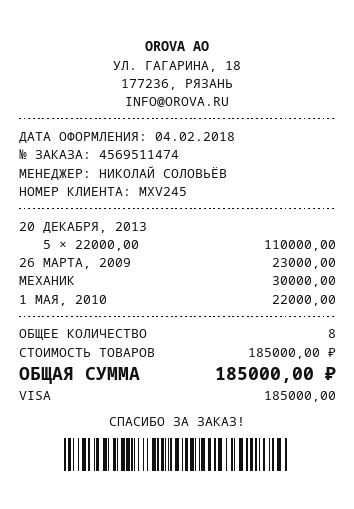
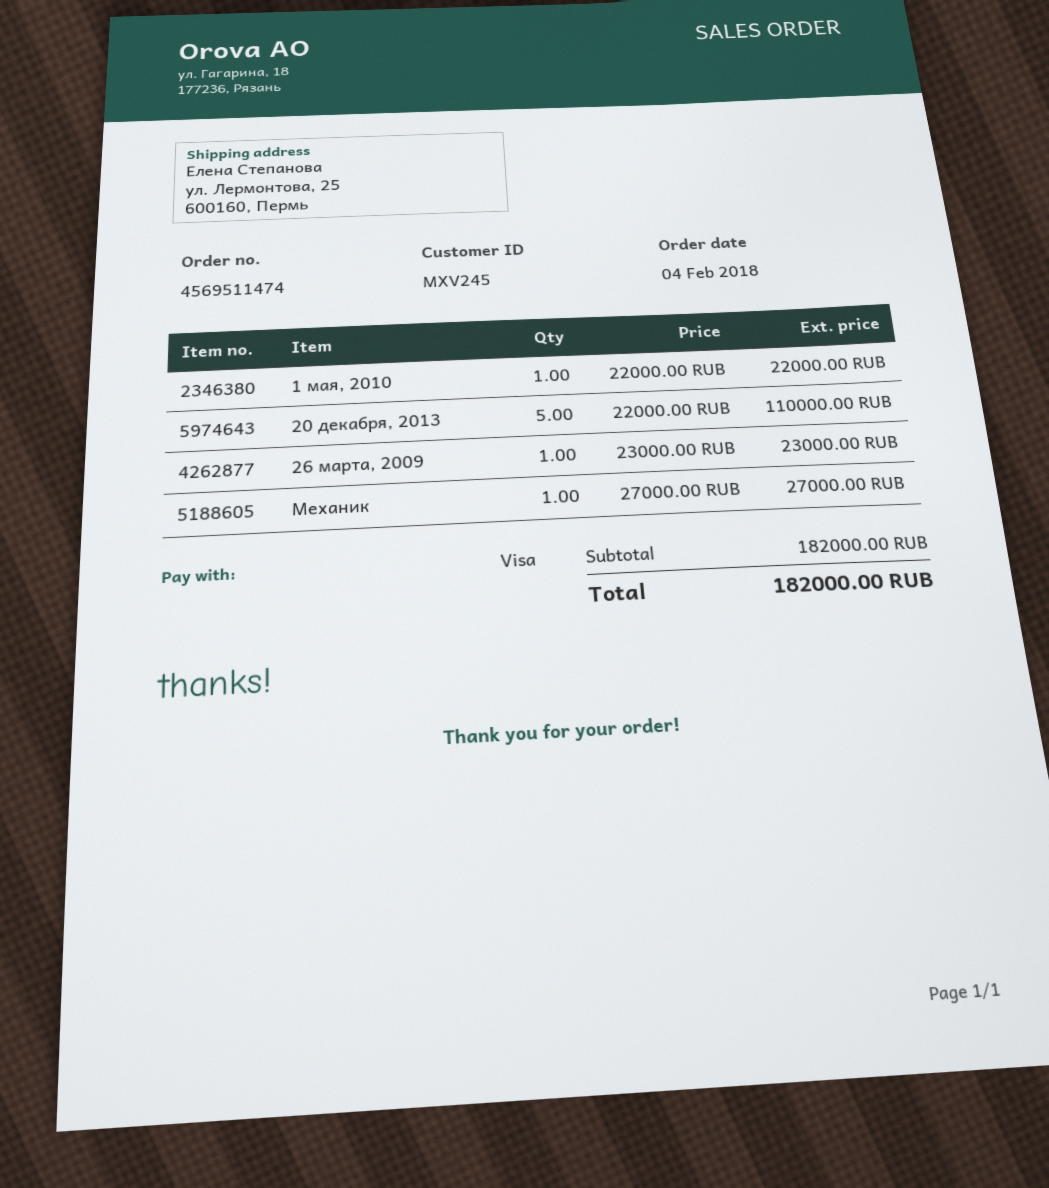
МЕХАНИК: 1 x 30000.00 = 30000.00 -> 1 x 27000.00 = 27000.00
subtotal: 185000.00 -> 182000.00
total: 185000.00 -> 182000.00

